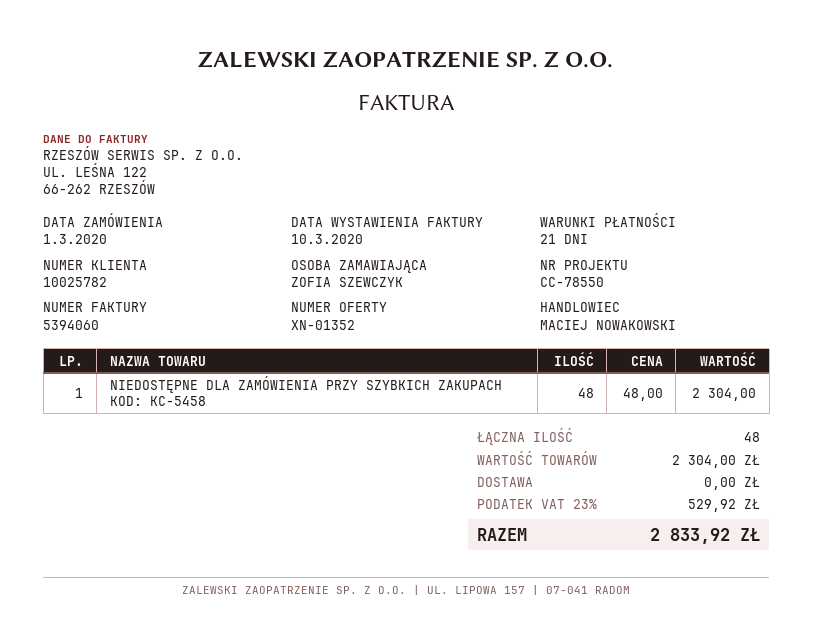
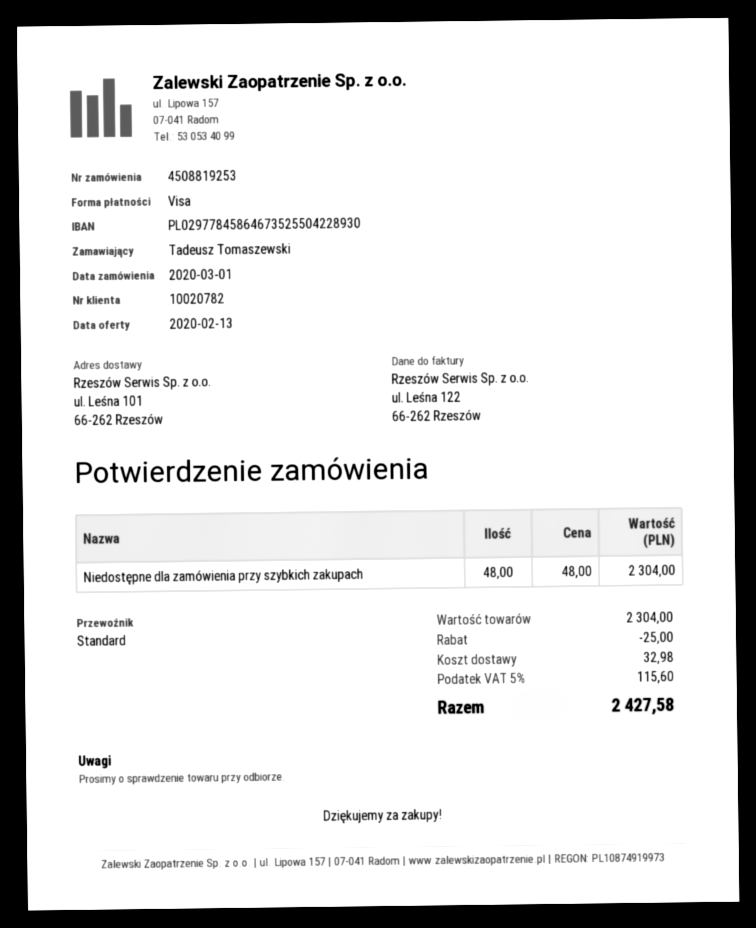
customer number: 10025782 -> 10020782
ordered by: ZOFIA SZEWCZYK -> Tadeusz Tomaszewski
discount: none -> 25.00
shipping: 0.00 -> 32.98
tax: 23% = 529.92 -> 5% = 115.60
total: 2833.92 -> 2427.58

